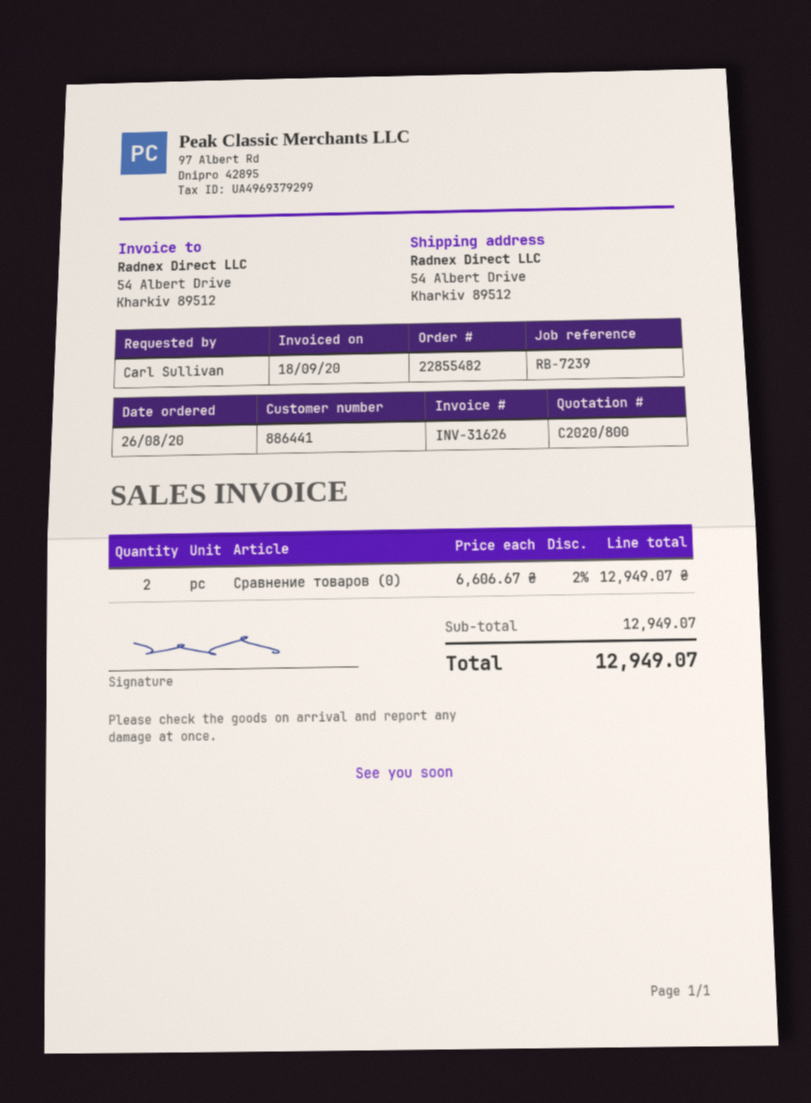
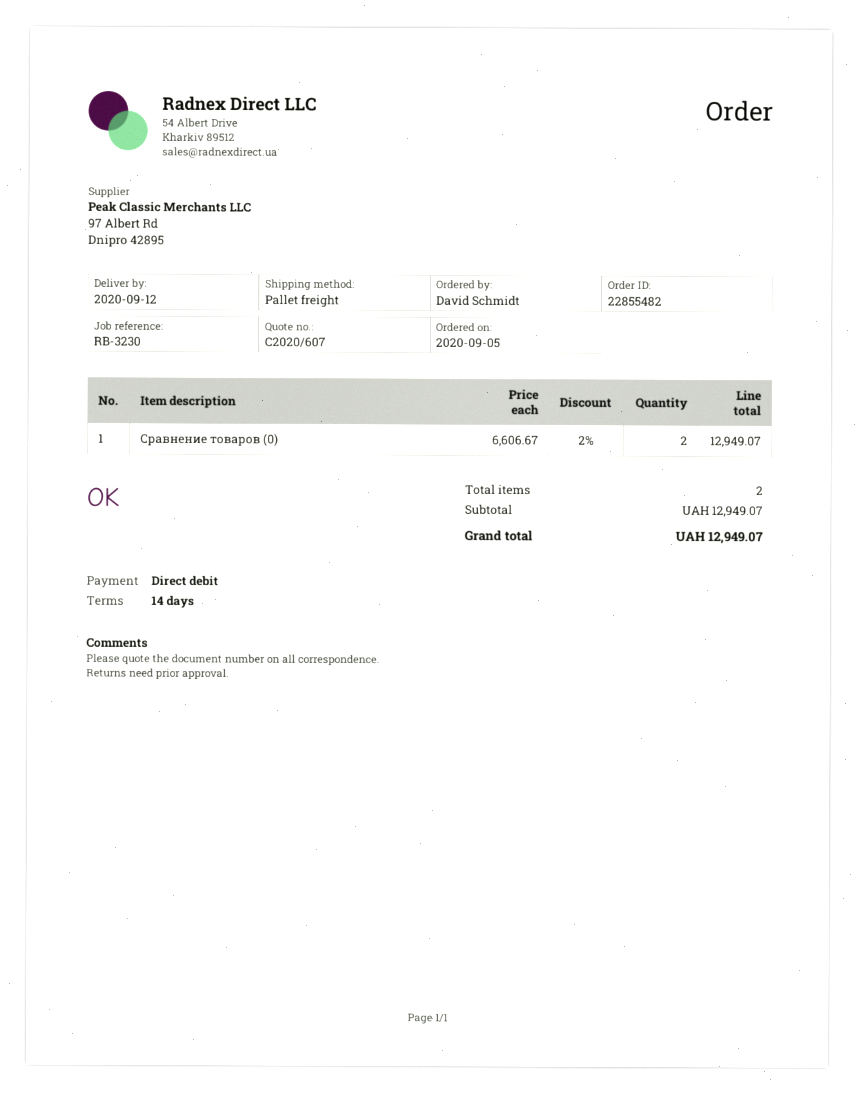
quote number: C2020/800 -> C2020/607
order date: 2020-08-26 -> 2020-09-05
reference: RB-7239 -> RB-3230
ordered by: Carl Sullivan -> David Schmidt

